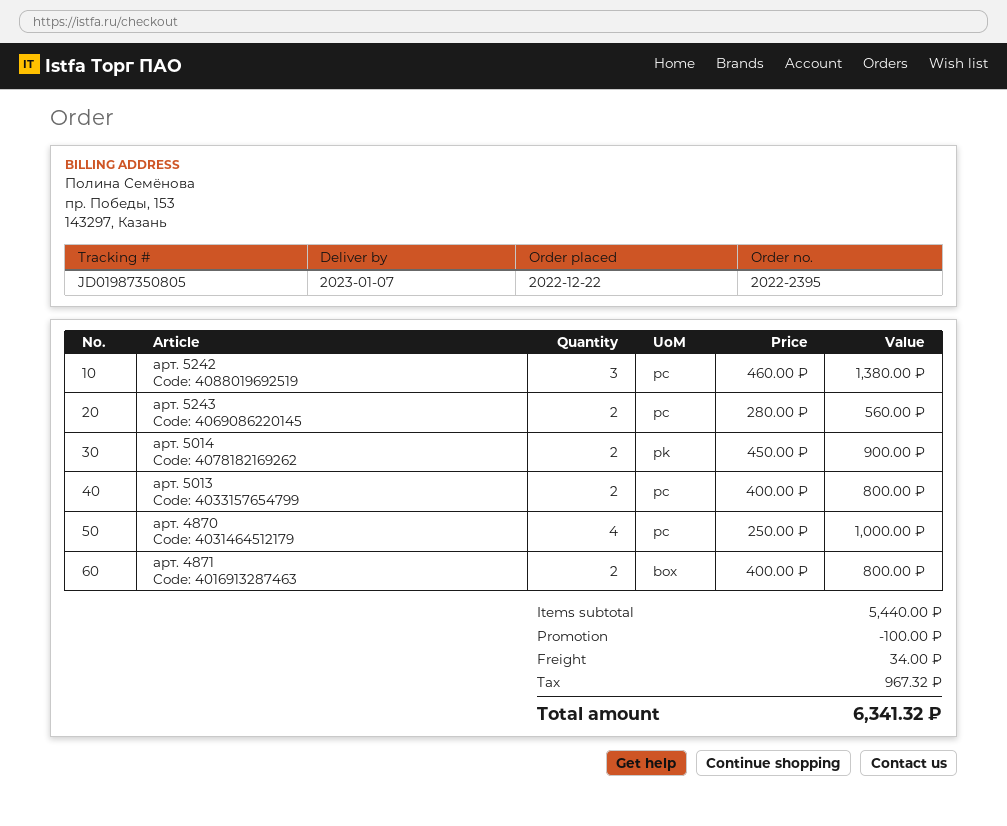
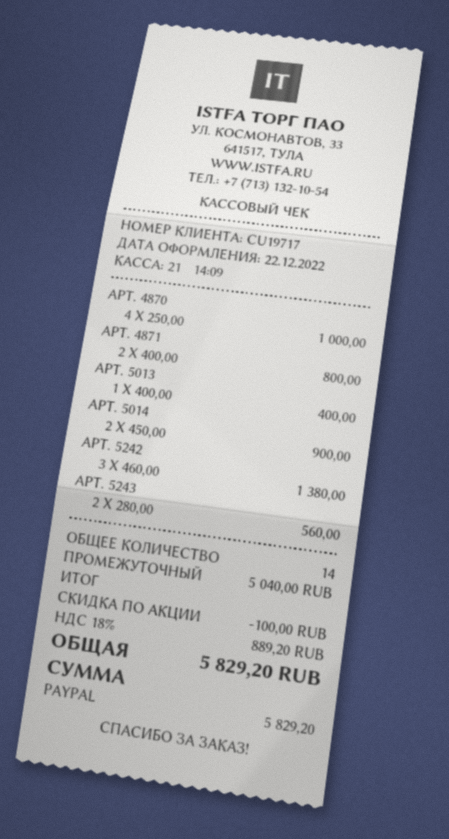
арт. 5013: 2 x 400.00 = 800.00 -> 1 x 400.00 = 400.00
subtotal: 5440.00 -> 5040.00
shipping: 34.00 -> none
tax: 967.32 -> 889.20
total: 6341.32 -> 5829.20

